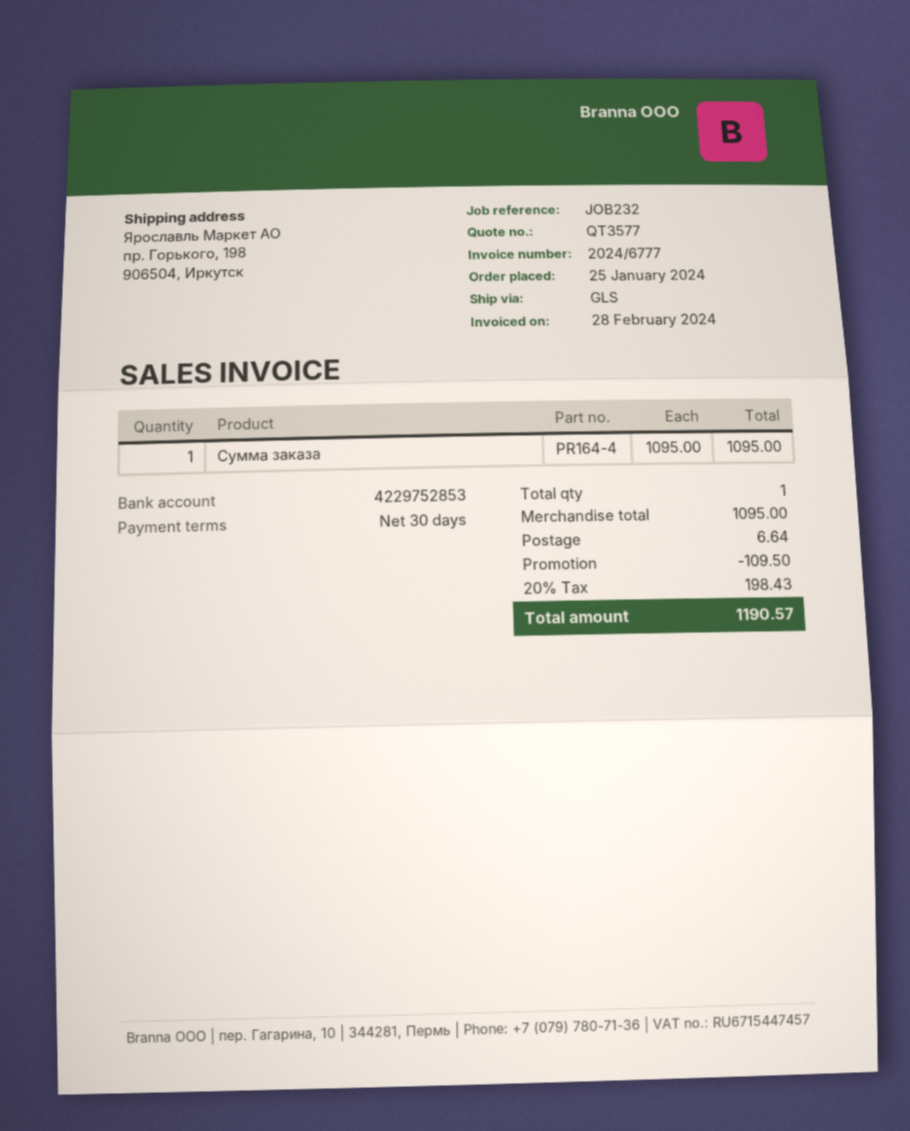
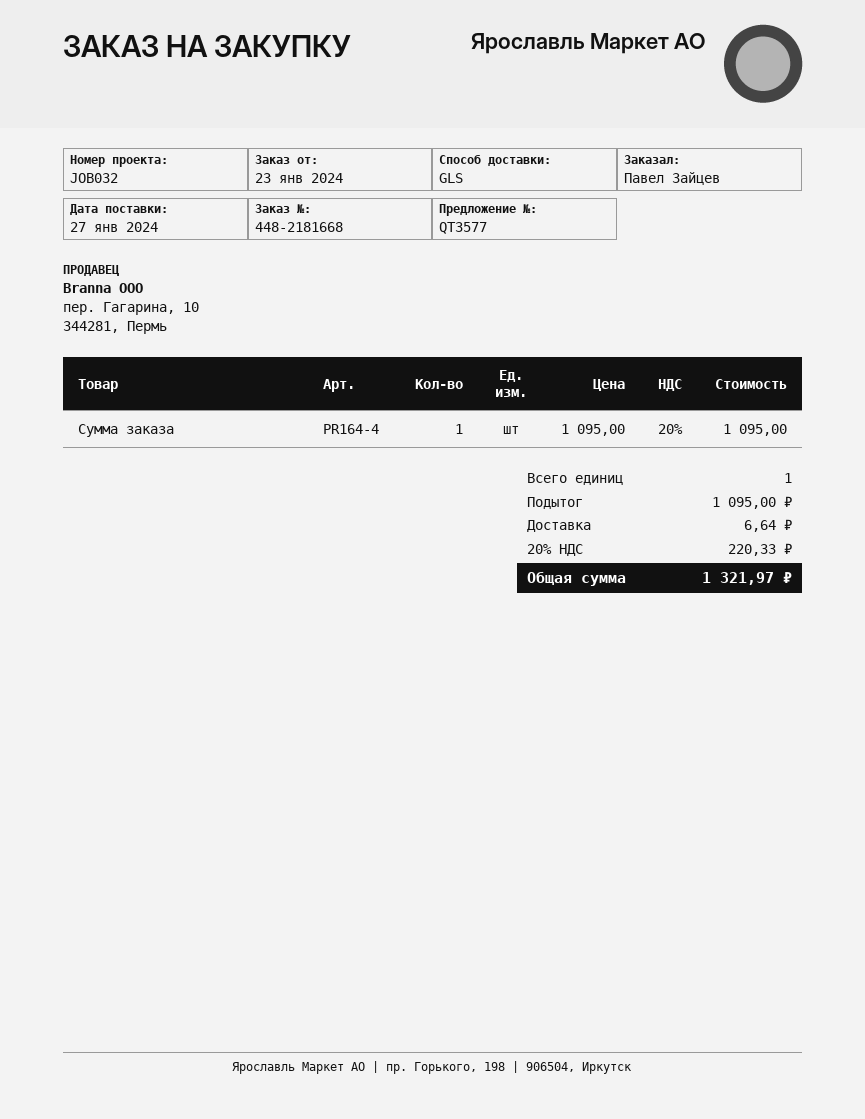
order date: 2024-01-25 -> 2024-01-23
reference: JOB232 -> JOB032
discount: 109.50 -> none
tax: 20% = 198.43 -> 20% = 220.33
total: 1190.57 -> 1321.97

